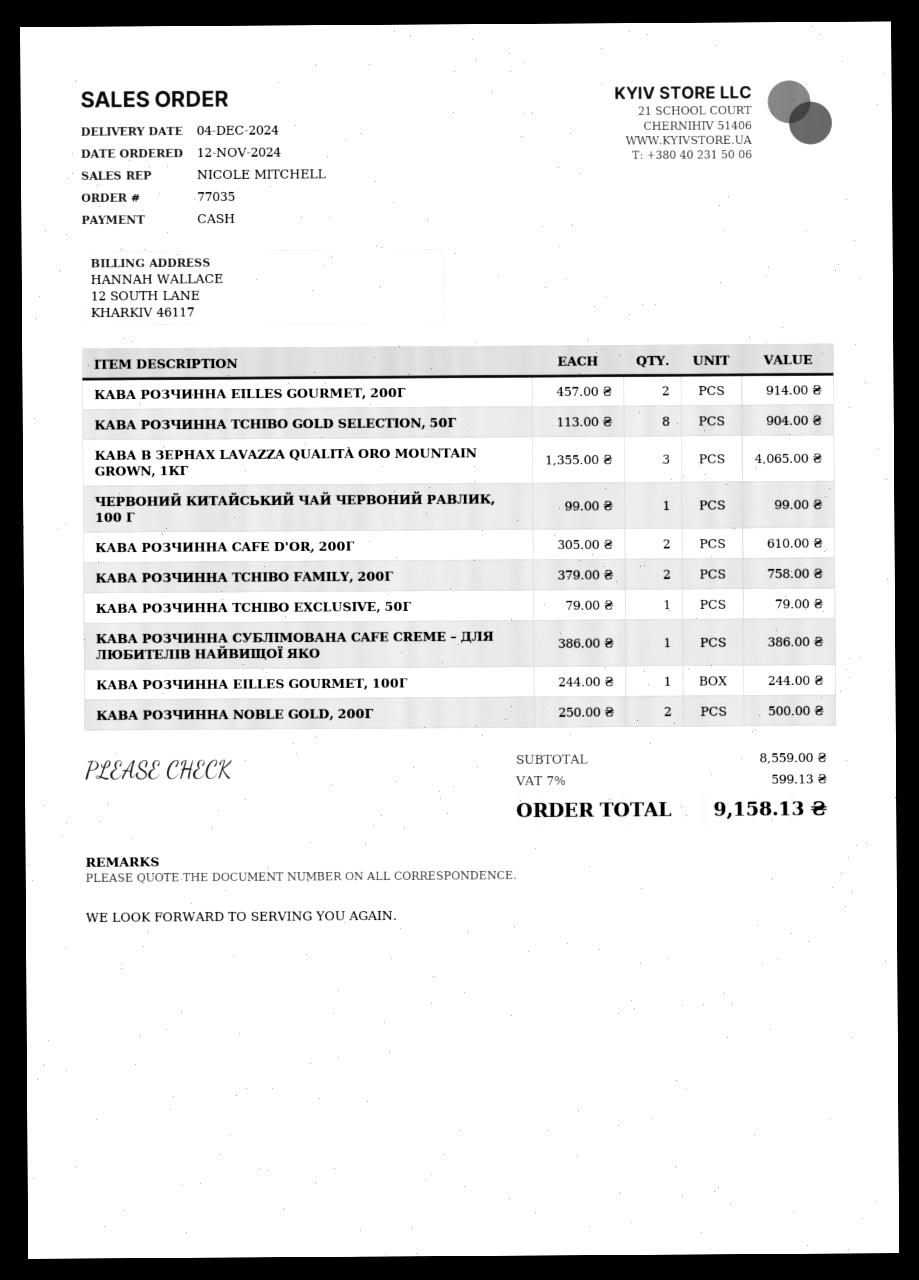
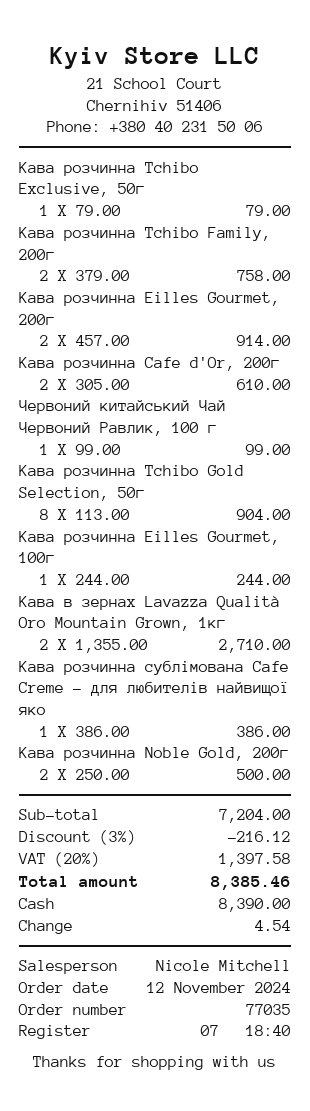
КАВА В ЗЕРНАХ LAVAZZA QUALITÀ ORO MOUNTAIN GROWN, 1КГ: 3 x 1355.00 = 4065.00 -> 2 x 1355.00 = 2710.00
subtotal: 8559.00 -> 7204.00
discount: none -> 3% = 216.12
tax: 7% = 599.13 -> 20% = 1397.58
total: 9158.13 -> 8385.46

